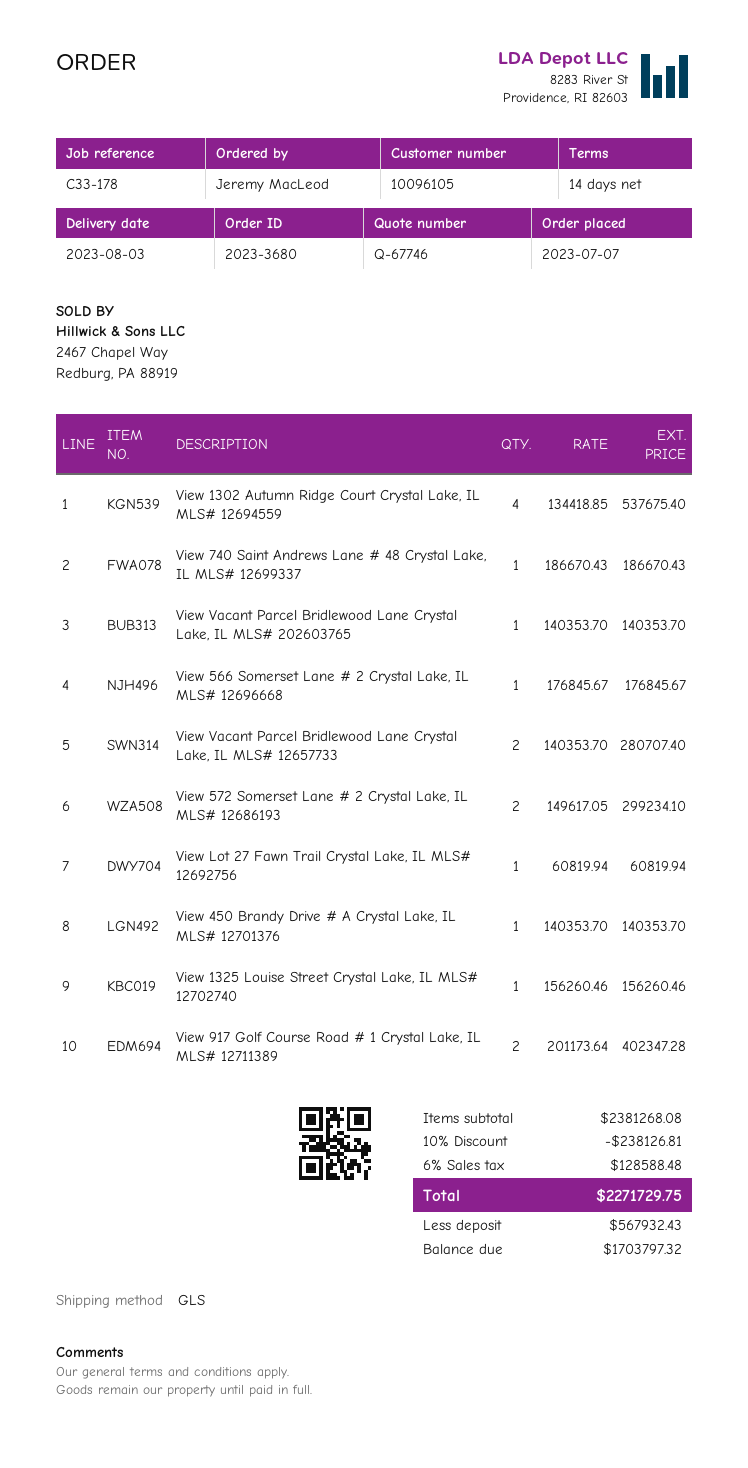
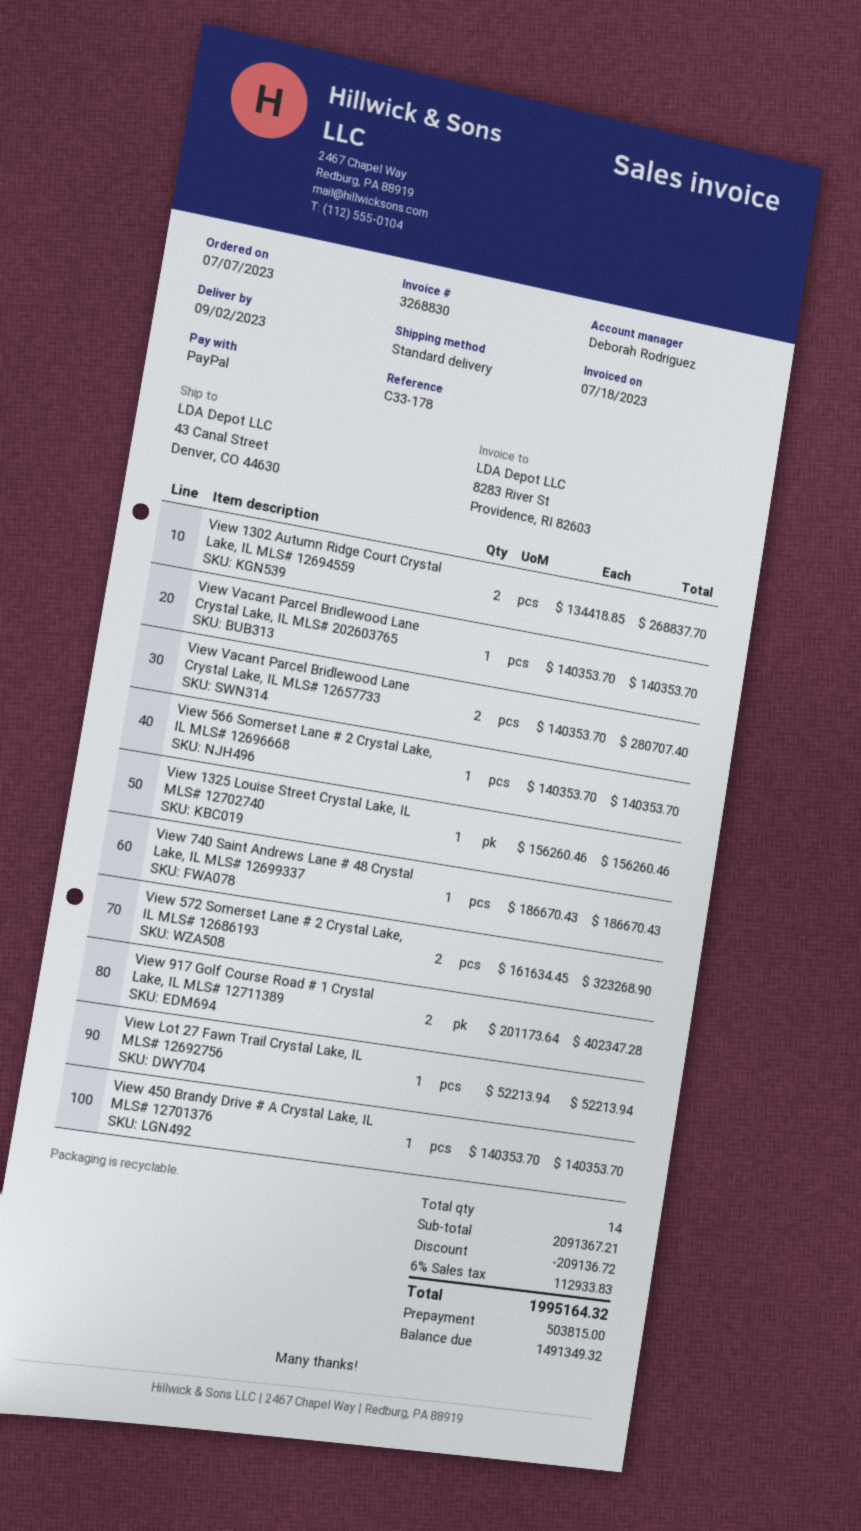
delivery date: 2023-08-03 -> 2023-09-02
shipping method: GLS -> standard
View 1302 Autumn Ridge Court Crystal Lake, IL MLS# 12694559: 4 x 134418.85 = 537675.40 -> 2 x 134418.85 = 268837.70
View 566 Somerset Lane # 2 Crystal Lake, IL MLS# 12696668: 1 x 176845.67 = 176845.67 -> 1 x 140353.70 = 140353.70
View 572 Somerset Lane # 2 Crystal Lake, IL MLS# 12686193: 2 x 149617.05 = 299234.10 -> 2 x 161634.45 = 323268.90
View Lot 27 Fawn Trail Crystal Lake, IL MLS# 12692756: 1 x 60819.94 = 60819.94 -> 1 x 52213.94 = 52213.94
subtotal: 2381268.08 -> 2091367.21
discount: 238126.81 -> 209136.72
tax: 6% = 128588.48 -> 6% = 112933.83
total: 2271729.75 -> 1995164.32
deposit: 567932.43 -> 503815.00
balance: 1703797.32 -> 1491349.32

